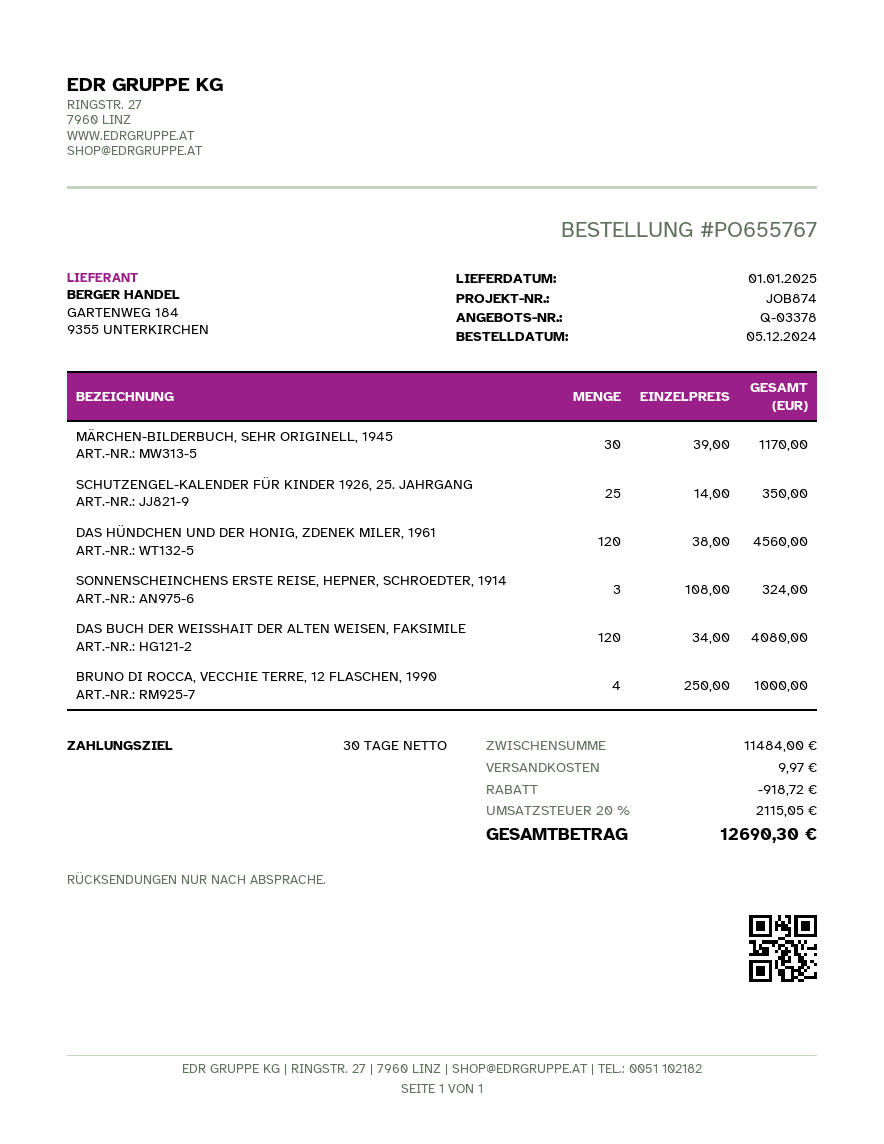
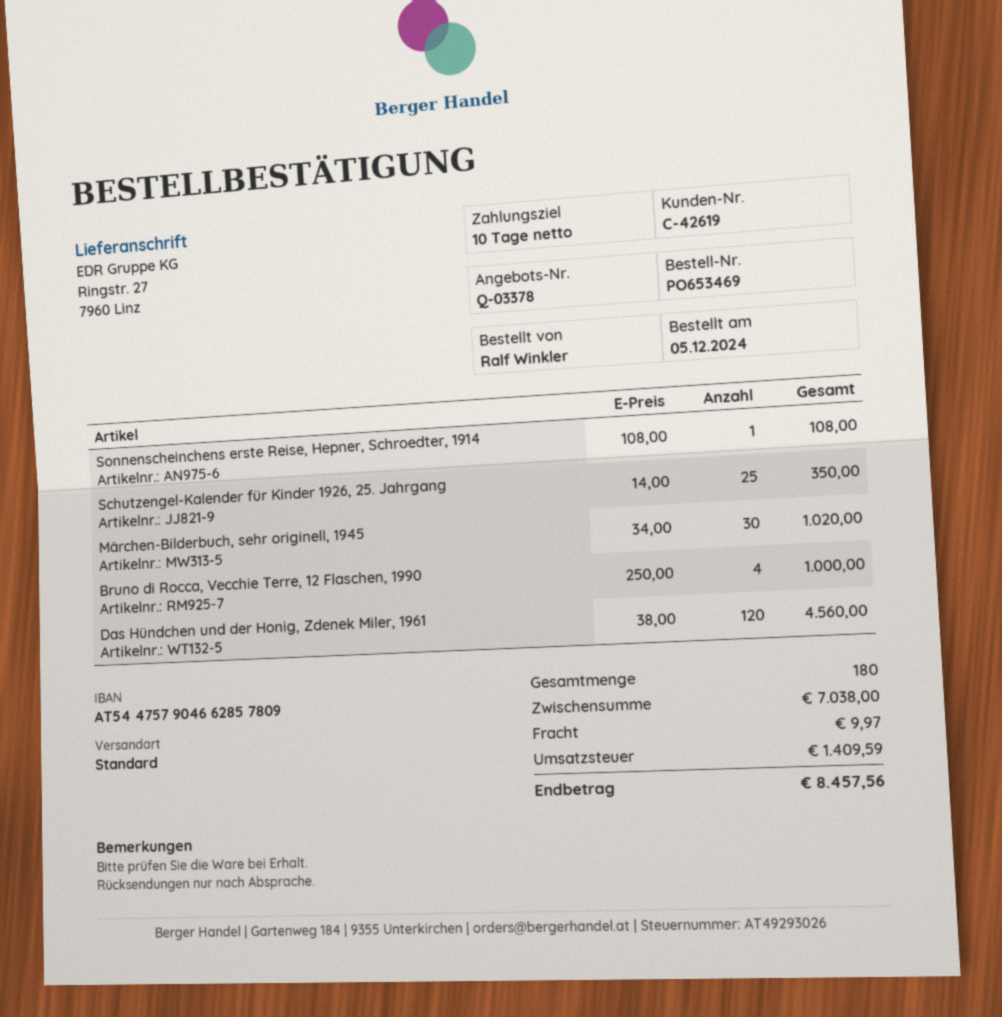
order number: PO655767 -> PO653469
payment terms: 30 days -> 10 days
MÄRCHEN-BILDERBUCH, SEHR ORIGINELL, 1945: 30 x 39.00 = 1170.00 -> 30 x 34.00 = 1020.00
SONNENSCHEINCHENS ERSTE REISE, HEPNER, SCHROEDTER, 1914: 3 x 108.00 = 324.00 -> 1 x 108.00 = 108.00
DAS BUCH DER WEISSHAIT DER ALTEN WEISEN, FAKSIMILE: 120 x 34.00 = 4080.00 -> none
subtotal: 11484.00 -> 7038.00
discount: 918.72 -> none
tax: 2115.05 -> 1409.59
total: 12690.30 -> 8457.56

